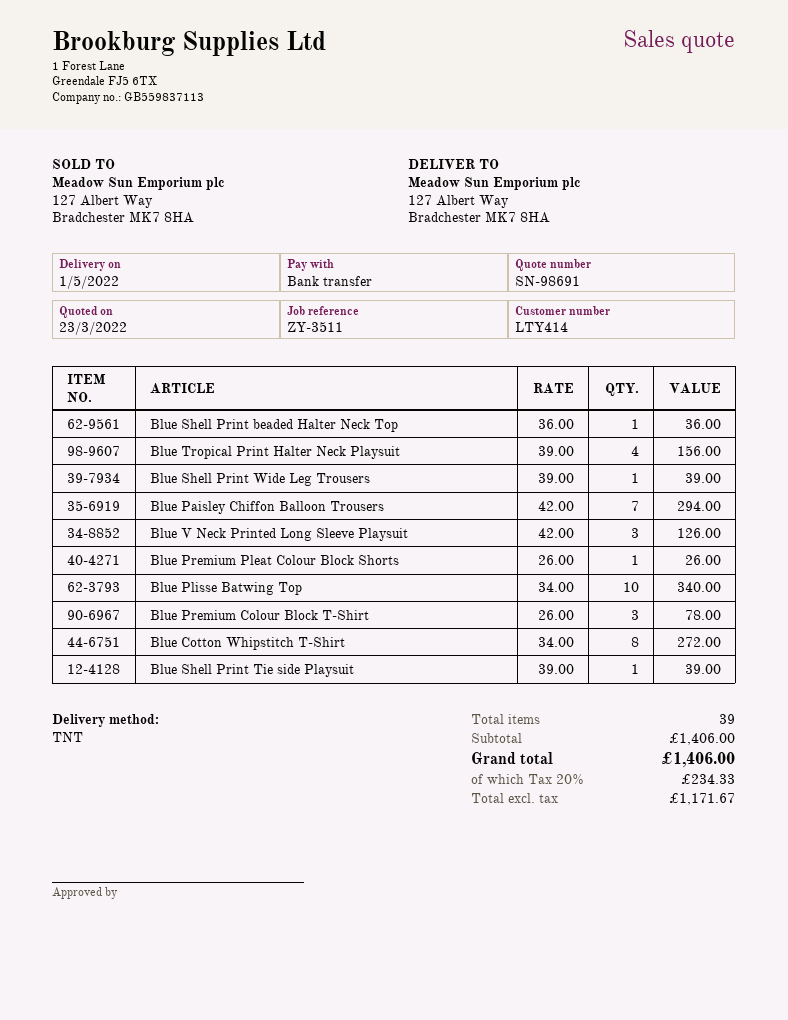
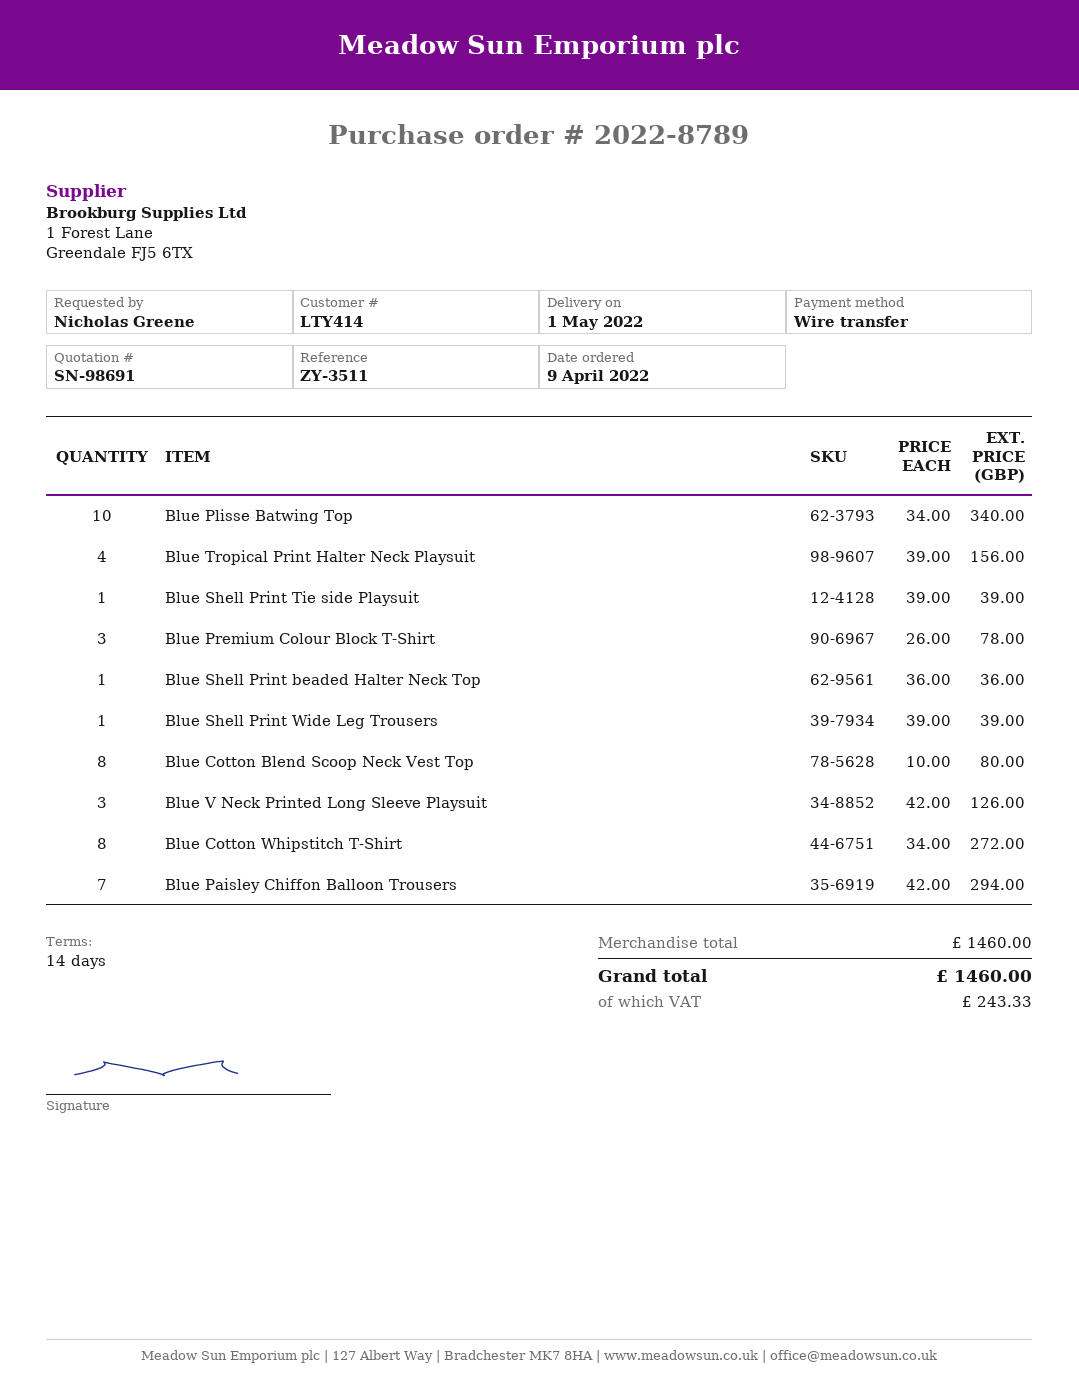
Blue Premium Pleat Colour Block Shorts: 1 x 26.00 = 26.00 -> none
Blue Cotton Blend Scoop Neck Vest Top: none -> 8 x 10.00 = 80.00
subtotal: 1406.00 -> 1460.00
tax: 234.33 -> 243.33
total: 1406.00 -> 1460.00

